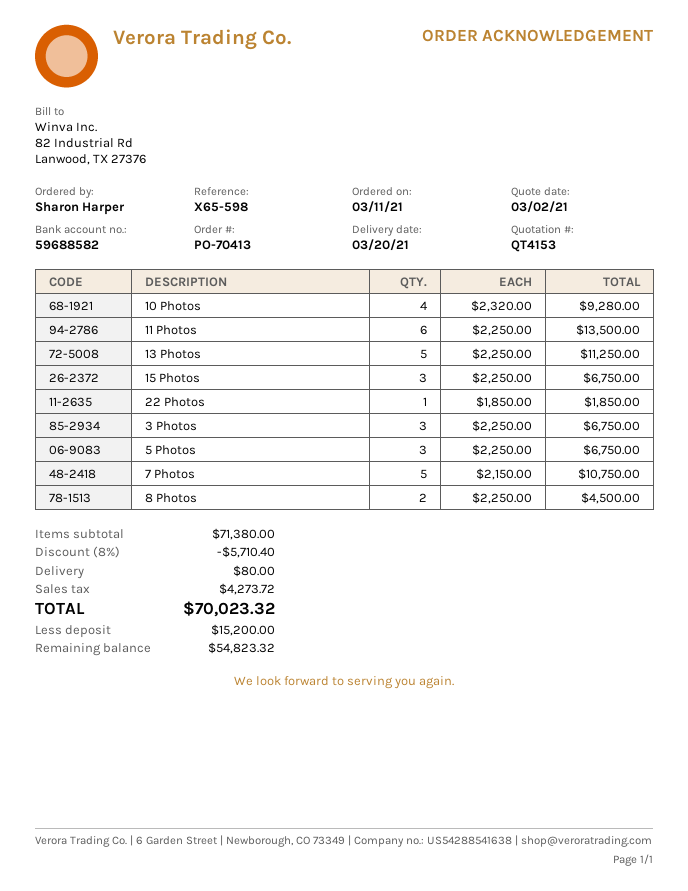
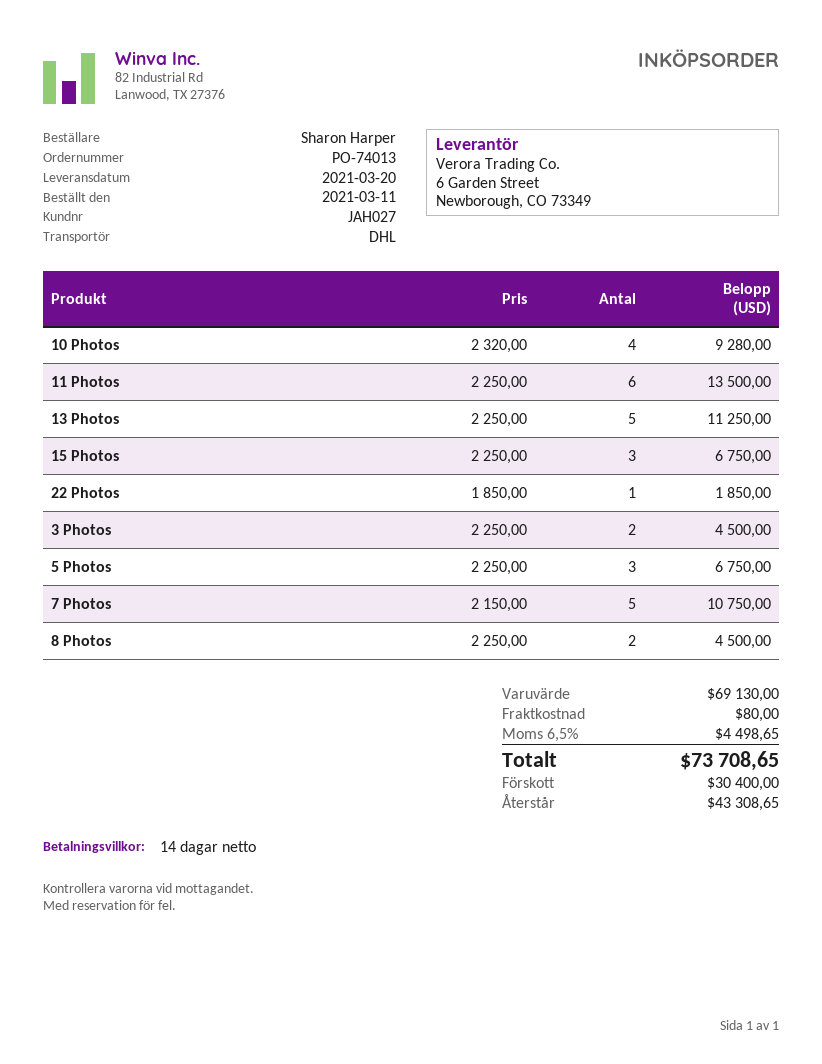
order number: PO-70413 -> PO-74013
3 Photos: 3 x 2250.00 = 6750.00 -> 2 x 2250.00 = 4500.00
subtotal: 71380.00 -> 69130.00
discount: 8% = 5710.40 -> none
tax: 4273.72 -> 4498.65
total: 70023.32 -> 73708.65
deposit: 15200.00 -> 30400.00
balance: 54823.32 -> 43308.65

